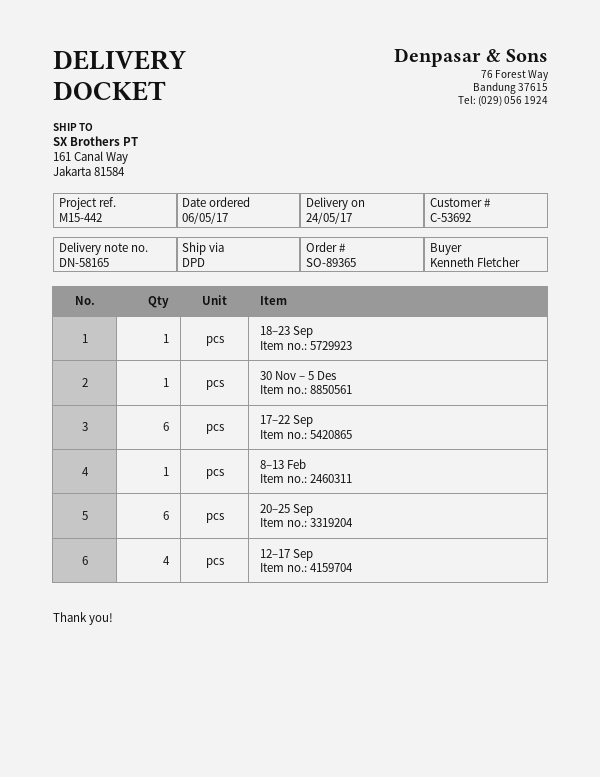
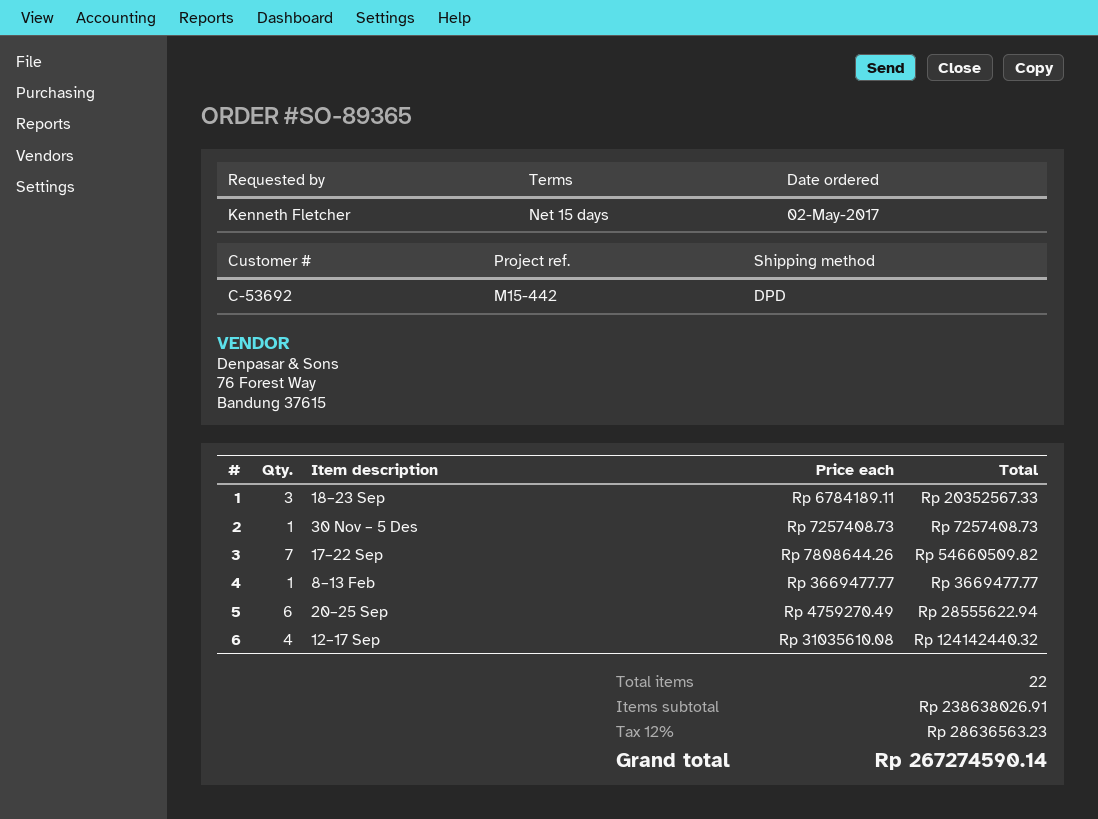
order date: 2017-05-06 -> 2017-05-02
18–23 Sep: 1 -> 3
17–22 Sep: 6 -> 7

